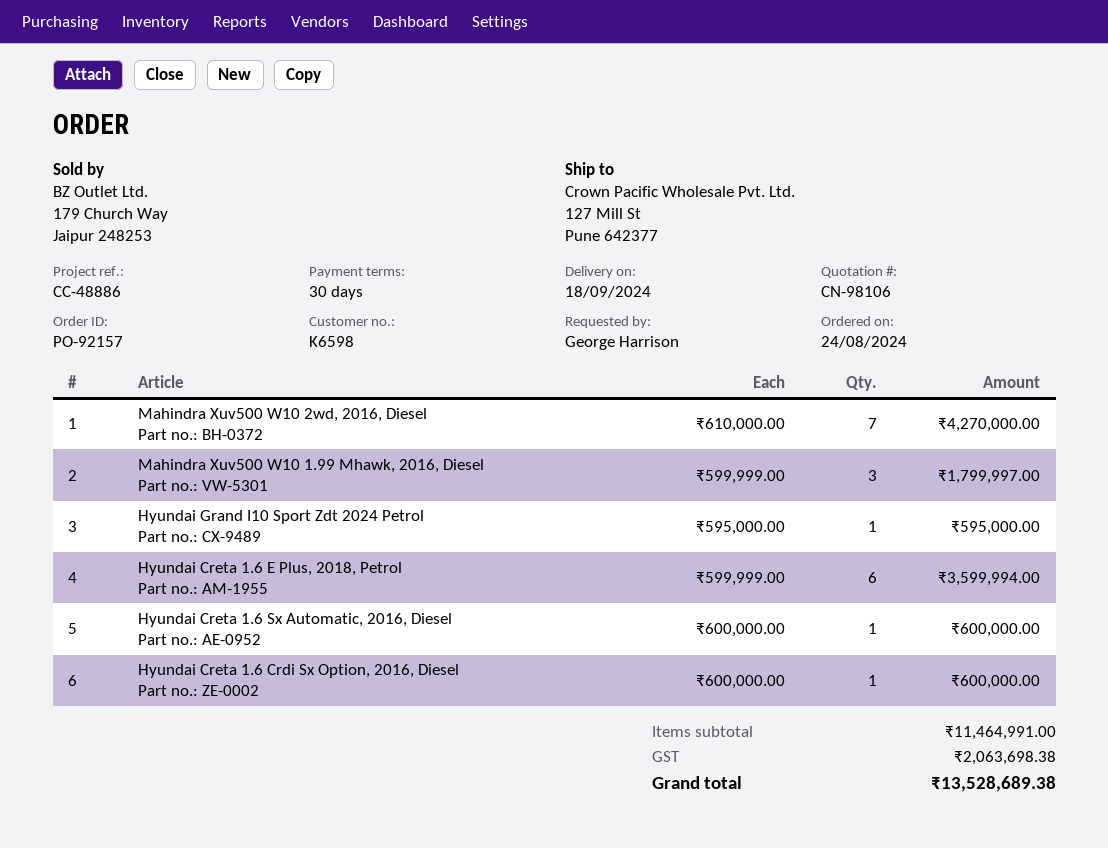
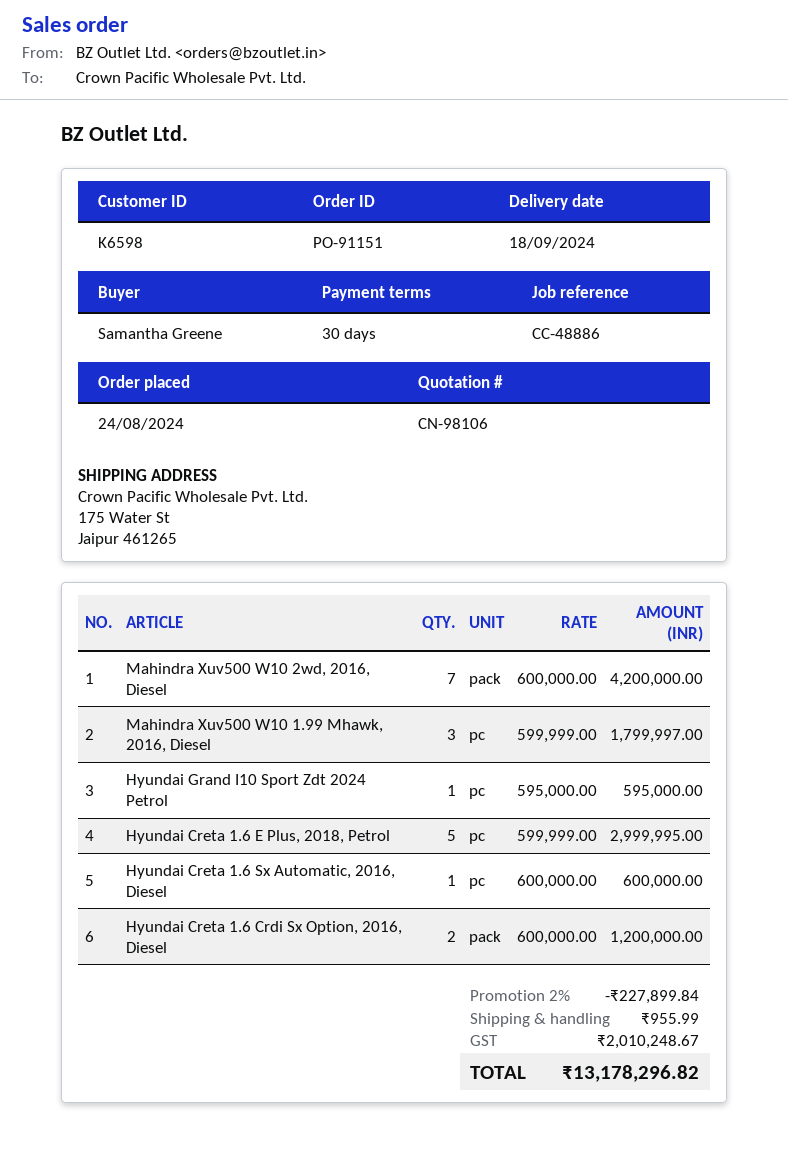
order number: PO-92157 -> PO-91151
ordered by: George Harrison -> Samantha Greene
ship to: 127 Mill St, Pune 642377 -> 175 Water St, Jaipur 461265
Mahindra Xuv500 W10 2wd, 2016, Diesel: 7 x 610000.00 = 4270000.00 -> 7 x 600000.00 = 4200000.00
Hyundai Creta 1.6 E Plus, 2018, Petrol: 6 x 599999.00 = 3599994.00 -> 5 x 599999.00 = 2999995.00
Hyundai Creta 1.6 Crdi Sx Option, 2016, Diesel: 1 x 600000.00 = 600000.00 -> 2 x 600000.00 = 1200000.00
discount: none -> 2% = 227899.84
shipping: none -> 955.99
tax: 2063698.38 -> 2010248.67
total: 13528689.38 -> 13178296.82

